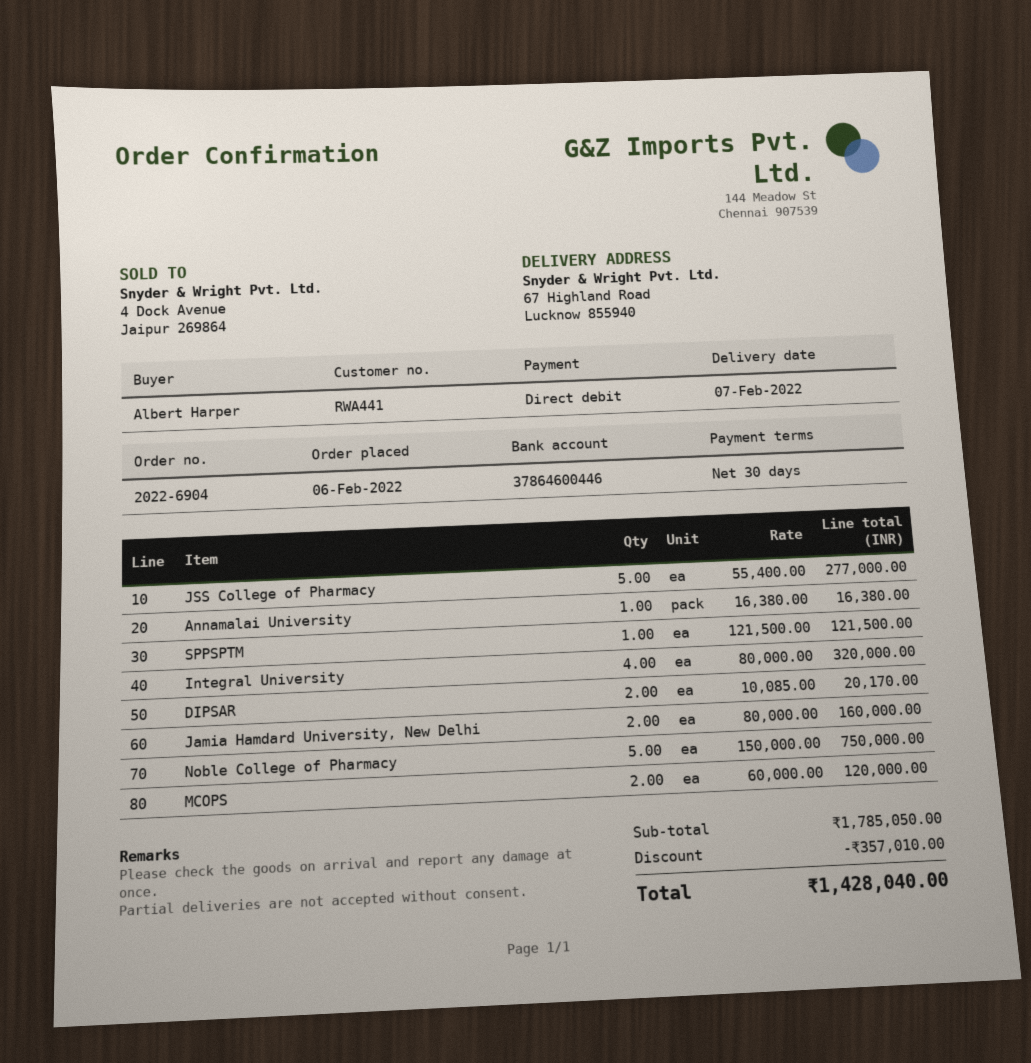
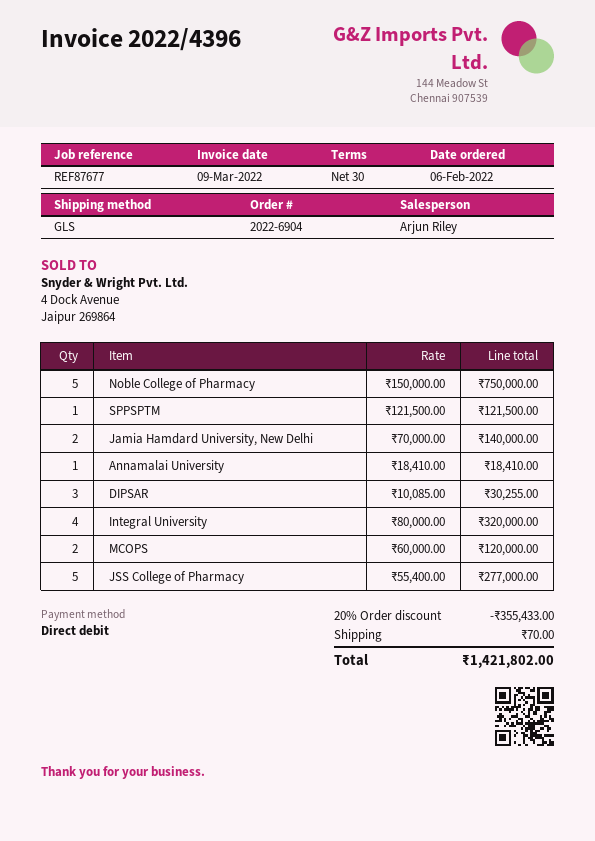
Annamalai University: 1 x 16380.00 = 16380.00 -> 1 x 18410.00 = 18410.00
DIPSAR: 2 x 10085.00 = 20170.00 -> 3 x 10085.00 = 30255.00
Jamia Hamdard University, New Delhi: 2 x 80000.00 = 160000.00 -> 2 x 70000.00 = 140000.00
discount: 357010.00 -> 355433.00
shipping: none -> 70.00
total: 1428040.00 -> 1421802.00

